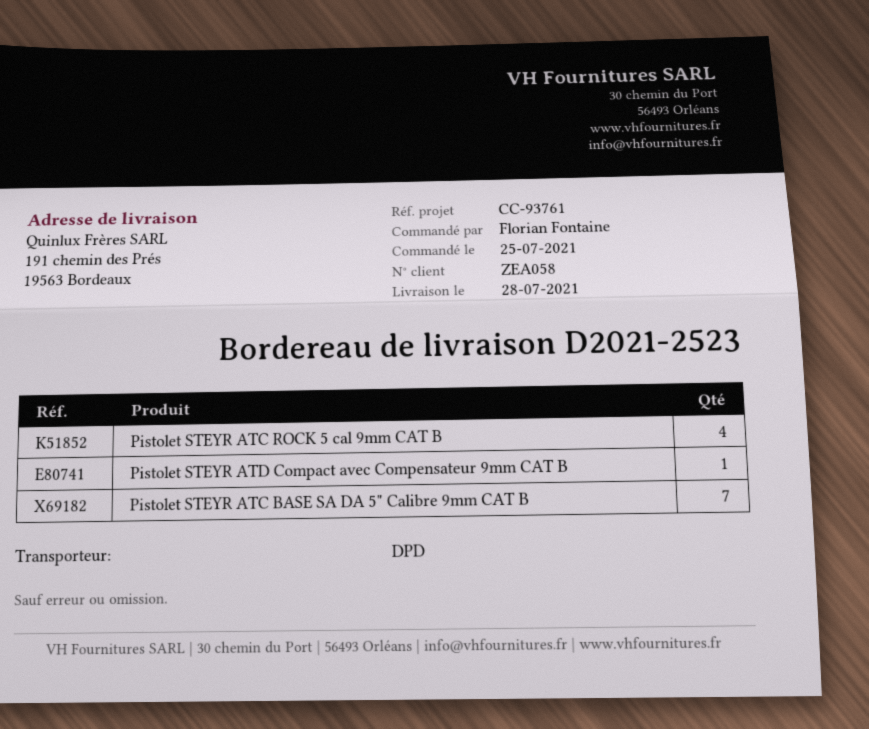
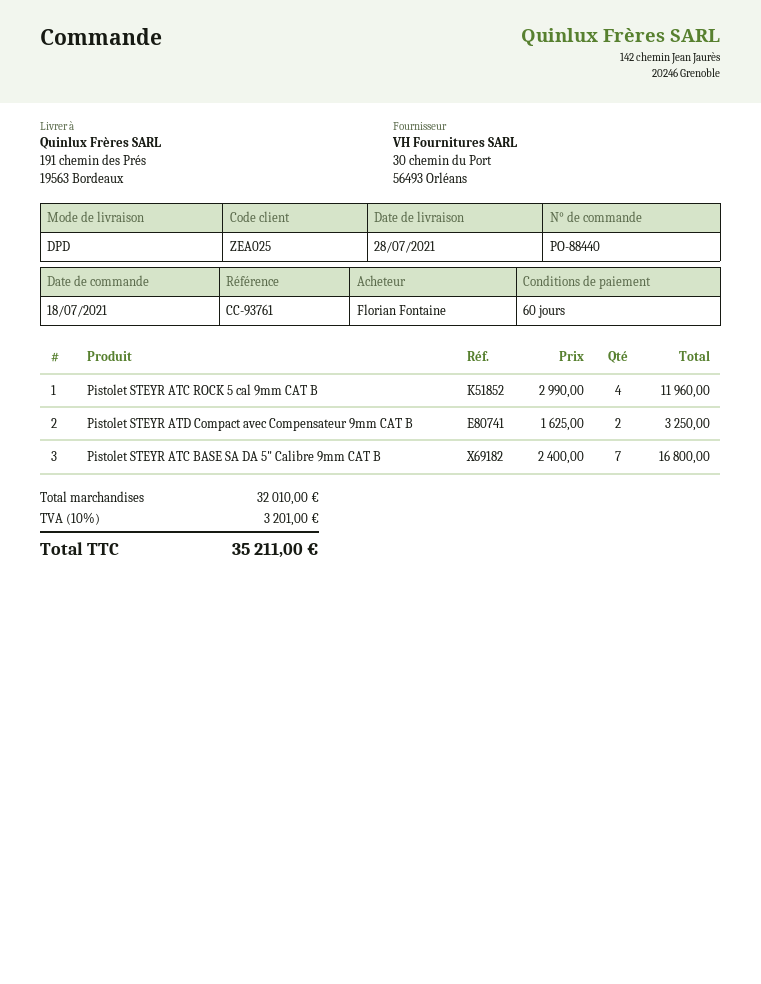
order date: 2021-07-25 -> 2021-07-18
customer number: ZEA058 -> ZEA025
Pistolet STEYR ATD Compact avec Compensateur 9mm CAT B: 1 -> 2

